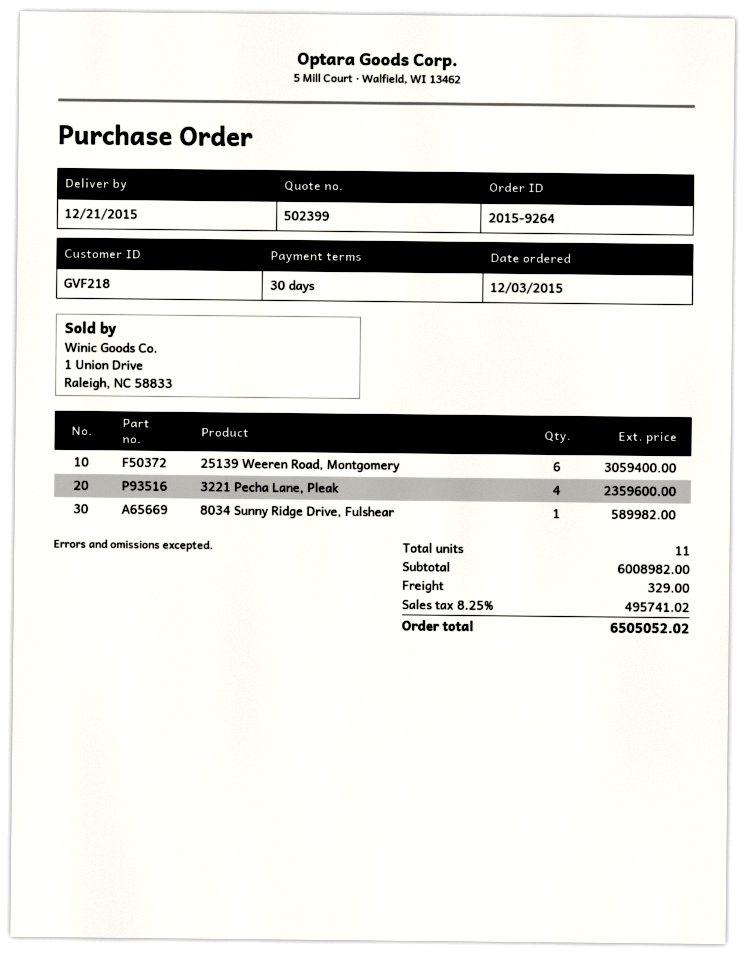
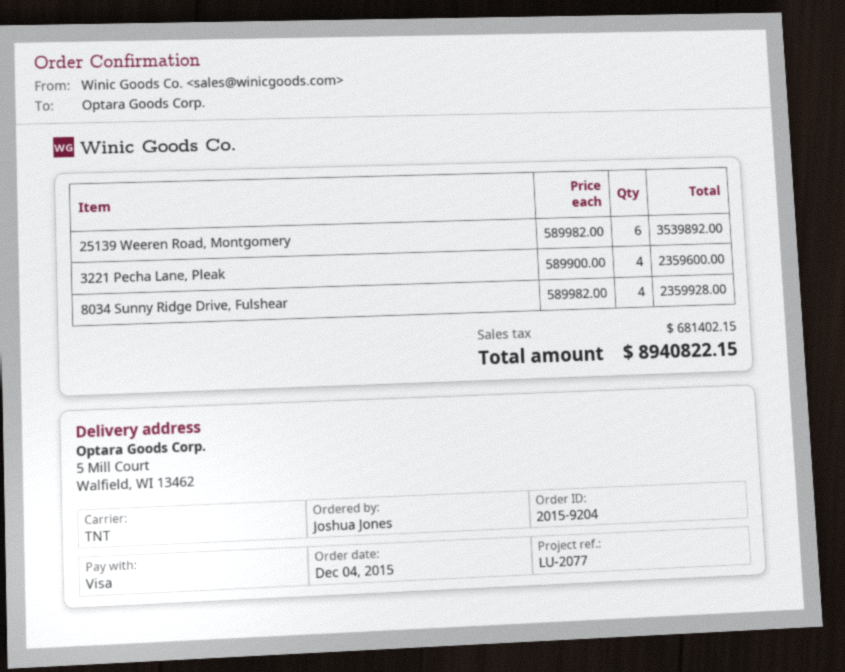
order number: 2015-9264 -> 2015-9204
order date: 2015-12-03 -> 2015-12-04
25139 Weeren Road, Montgomery: 6 for 3059400.00 -> 6 for 3539892.00
8034 Sunny Ridge Drive, Fulshear: 1 for 589982.00 -> 4 for 2359928.00
shipping: 329.00 -> none
tax: 495741.02 -> 681402.15
total: 6505052.02 -> 8940822.15

